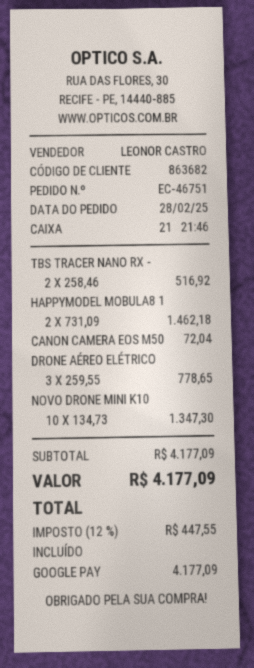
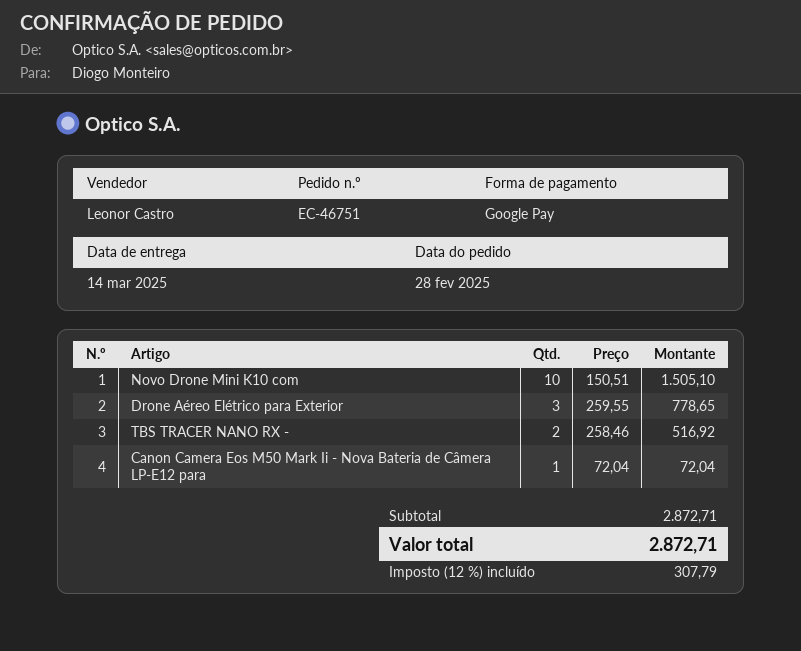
HAPPYMODEL MOBULA8 1: 2 x 731.09 = 1462.18 -> none
NOVO DRONE MINI K10: 10 x 134.73 = 1347.30 -> 10 x 150.51 = 1505.10
subtotal: 4177.09 -> 2872.71
tax: 12% = 447.55 -> 12% = 307.79
total: 4177.09 -> 2872.71

